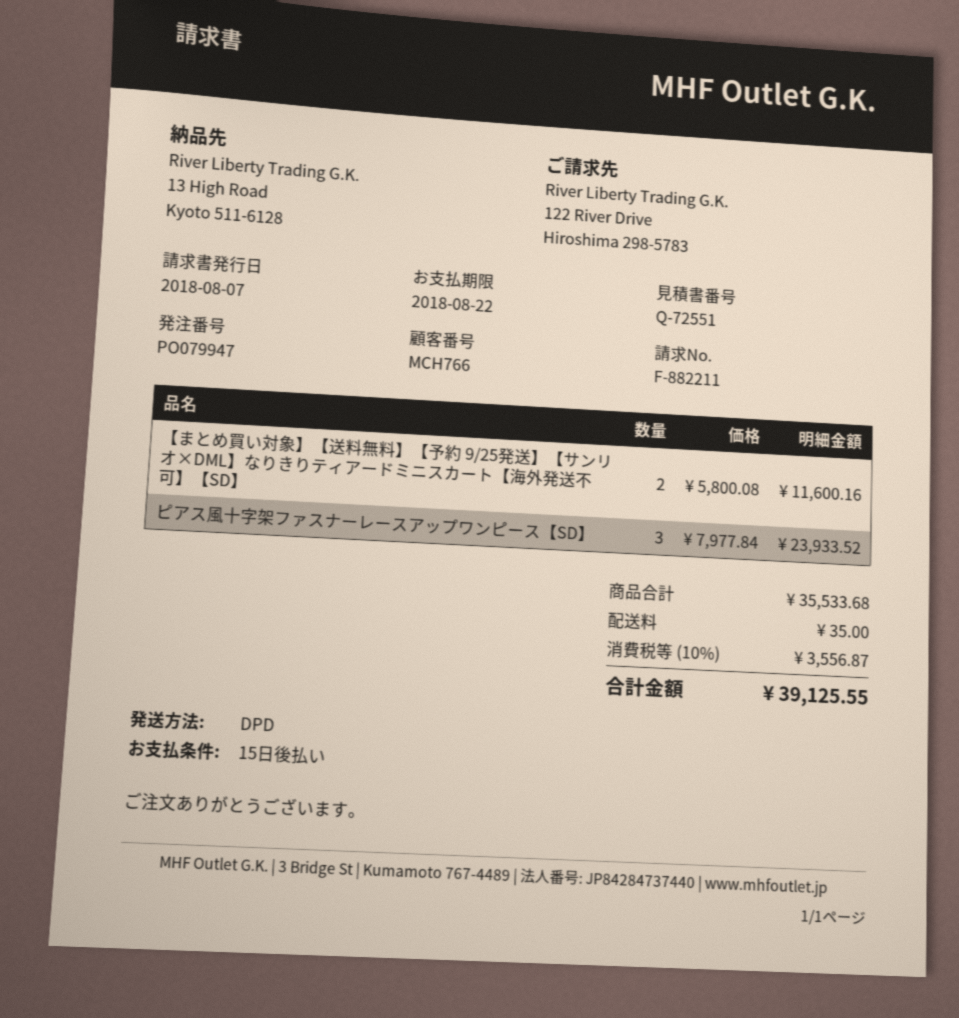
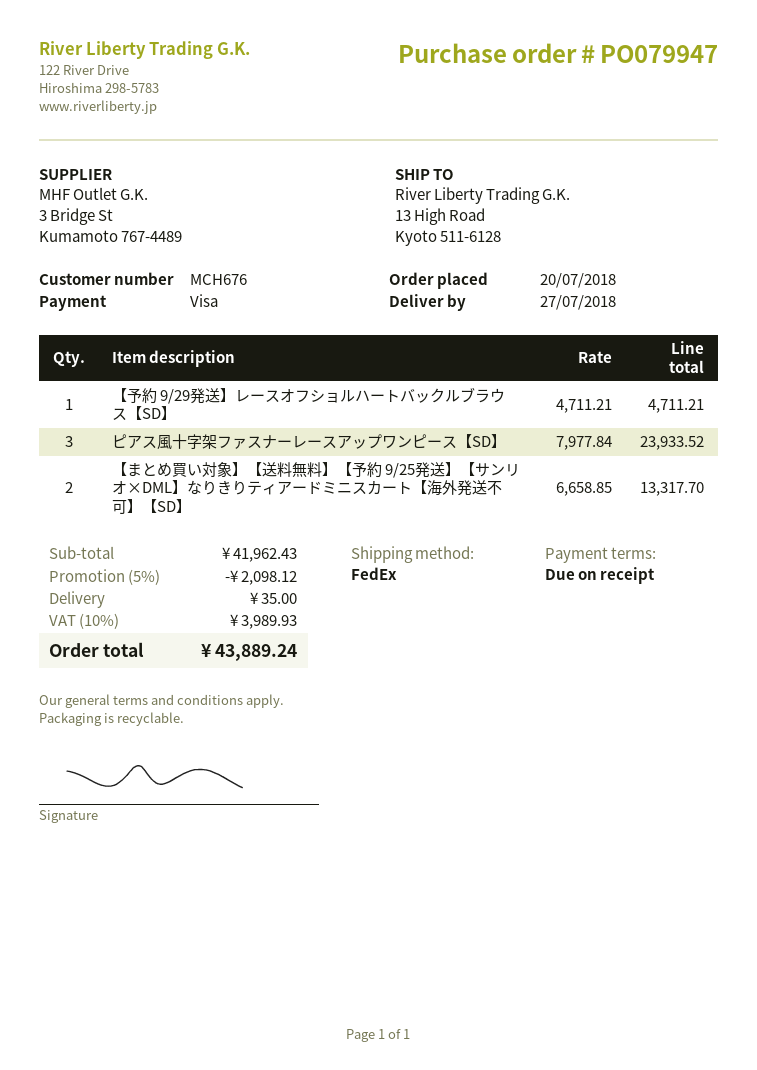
payment terms: 15 days -> on receipt
customer number: MCH766 -> MCH676
shipping method: DPD -> FedEx
【まとめ買い対象】【送料無料】【予約 9/25発送】【サンリオ×DML】なりきりティアードミニスカート【海外発送不可】【SD】: 2 x 5800.08 = 11600.16 -> 2 x 6658.85 = 13317.70
【予約 9/29発送】レースオフショルハートバックルブラウス【SD】: none -> 1 x 4711.21 = 4711.21
subtotal: 35533.68 -> 41962.43
discount: none -> 5% = 2098.12
tax: 10% = 3556.87 -> 10% = 3989.93
total: 39125.55 -> 43889.24

